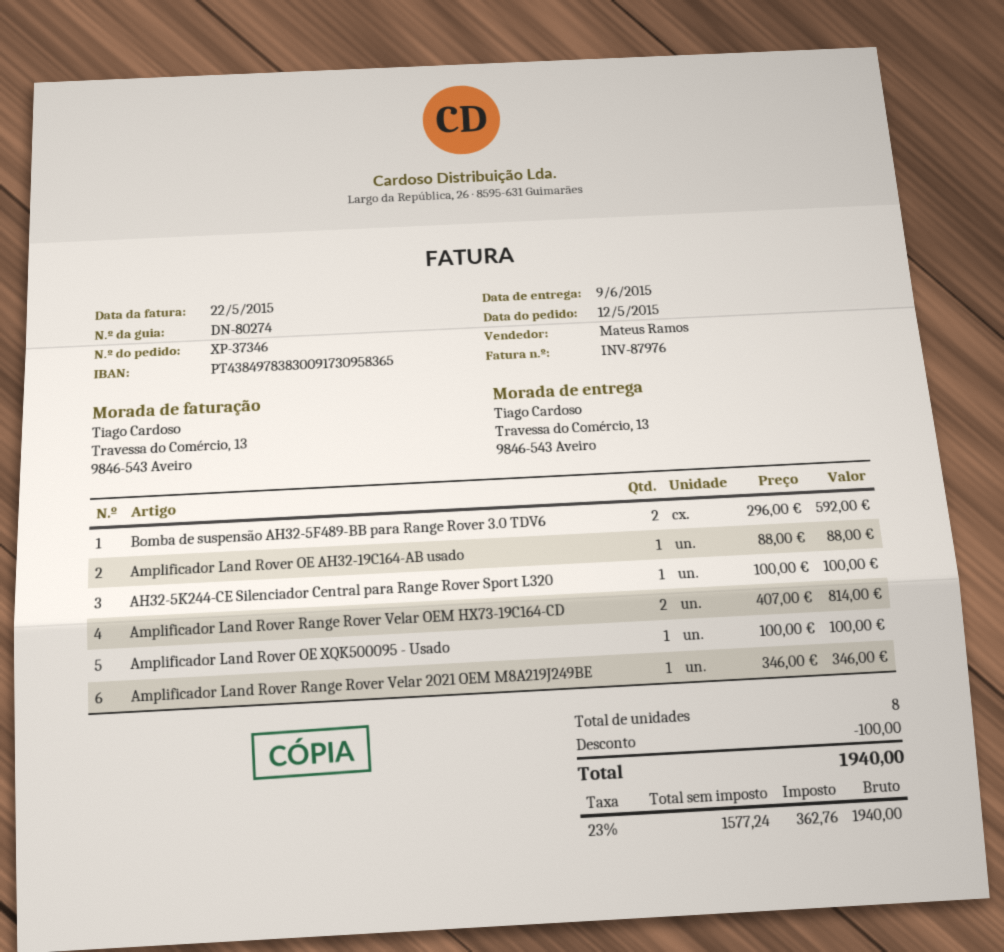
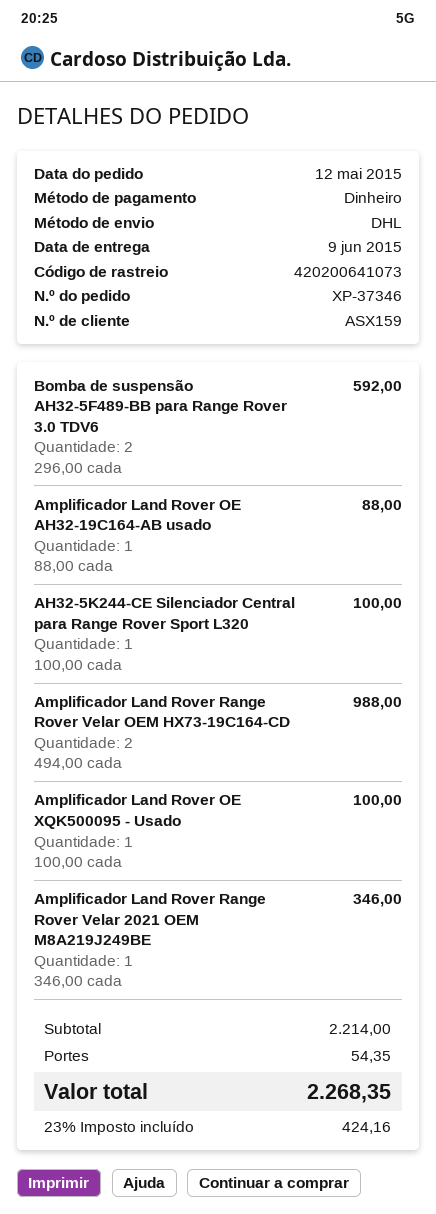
Amplificador Land Rover Range Rover Velar OEM HX73-19C164-CD: 2 x 407.00 = 814.00 -> 2 x 494.00 = 988.00
discount: 100.00 -> none
shipping: none -> 54.35
tax: 23% = 362.76 -> 23% = 424.16
total: 1940.00 -> 2268.35

